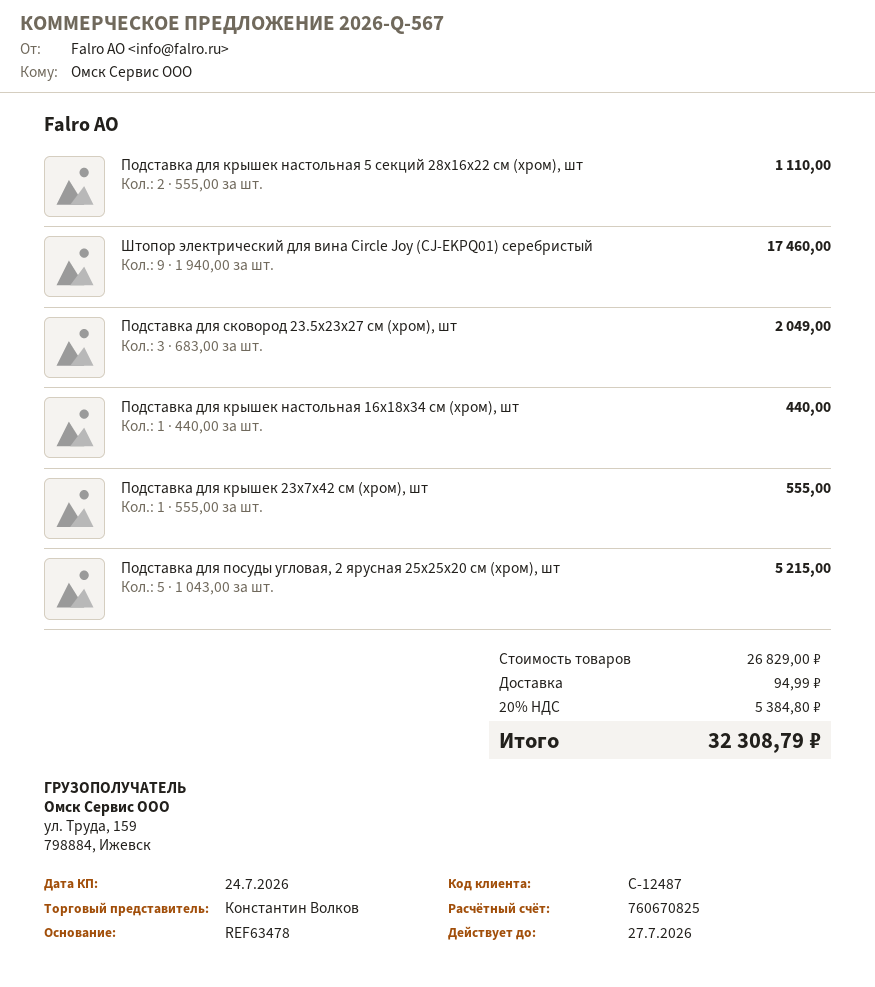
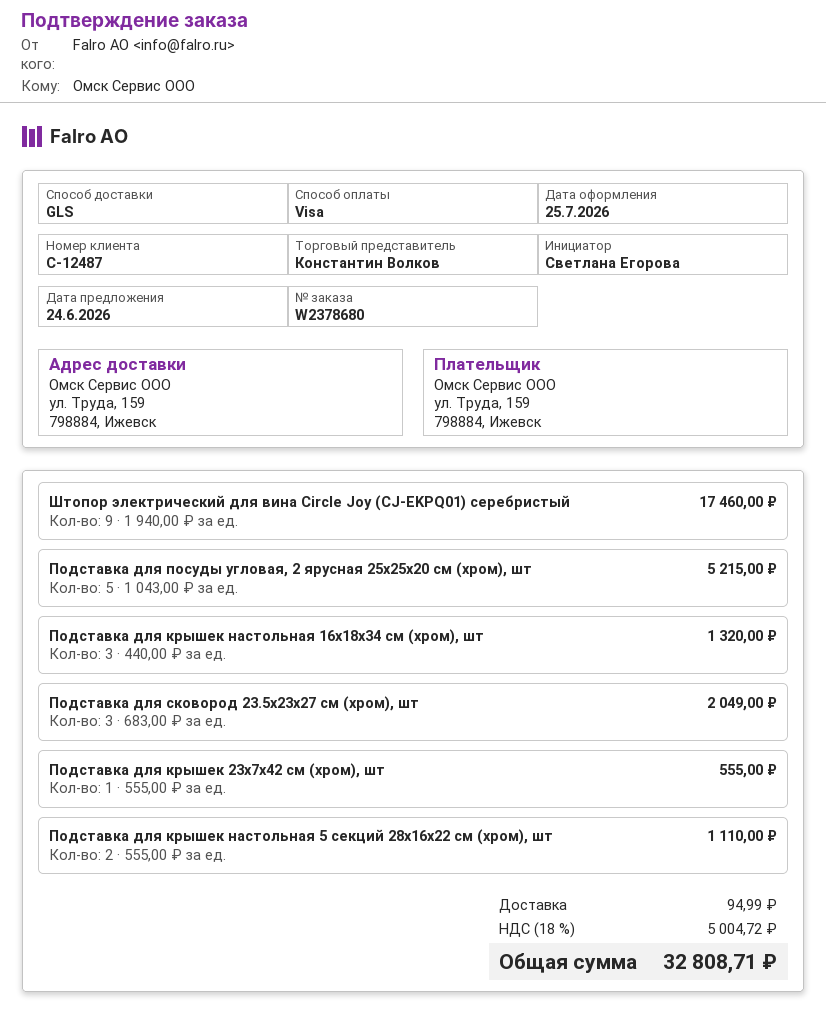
quote date: 2026-07-24 -> 2026-06-24
Подставка для крышек настольная 16x18x34 см (хром), шт: 1 x 440.00 = 440.00 -> 3 x 440.00 = 1320.00
tax: 20% = 5384.80 -> 18% = 5004.72
total: 32308.79 -> 32808.71

